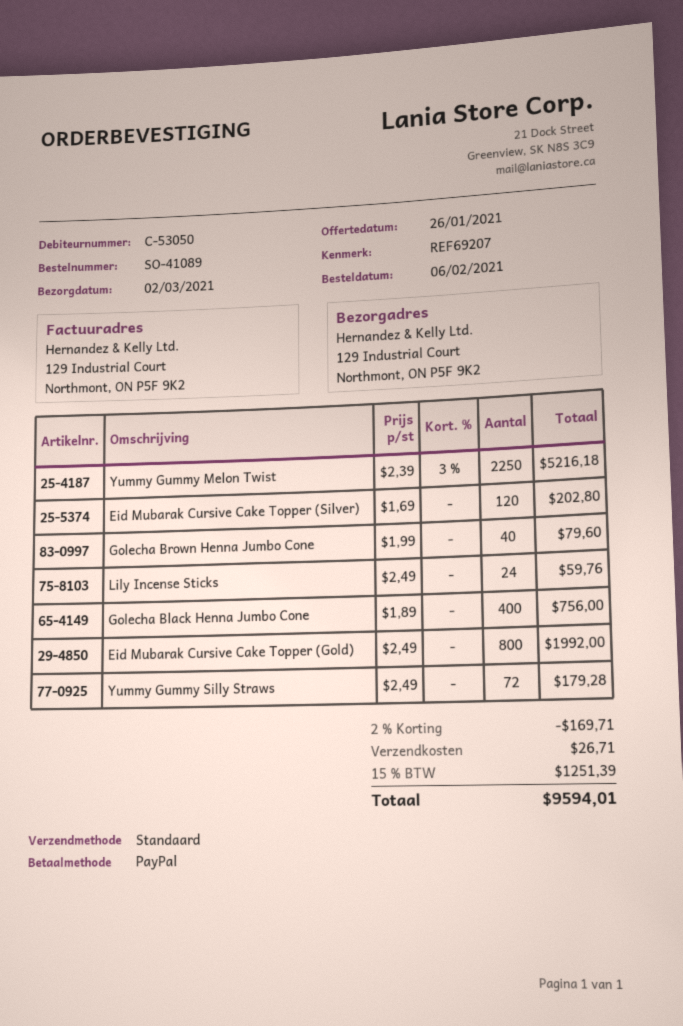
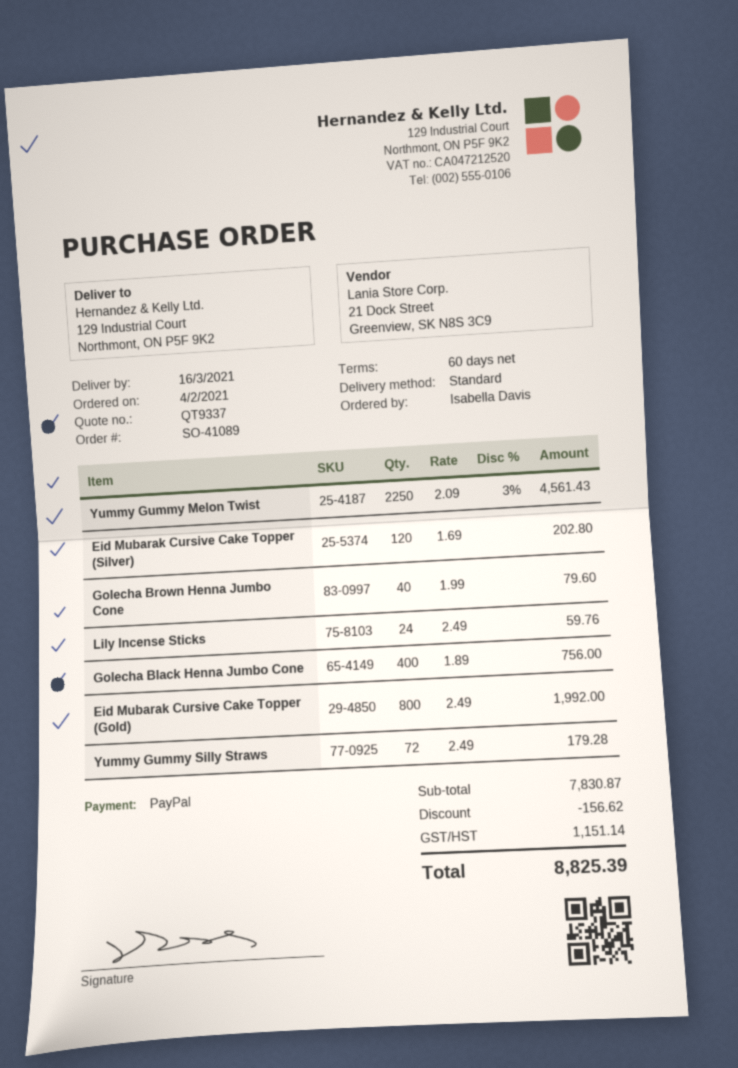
order date: 2021-02-06 -> 2021-02-04
delivery date: 2021-03-02 -> 2021-03-16
Yummy Gummy Melon Twist: 2250 x 2.39 - 3% = 5216.18 -> 2250 x 2.09 - 3% = 4561.43
discount: 169.71 -> 156.62
shipping: 26.71 -> none
tax: 1251.39 -> 1151.14
total: 9594.01 -> 8825.39

